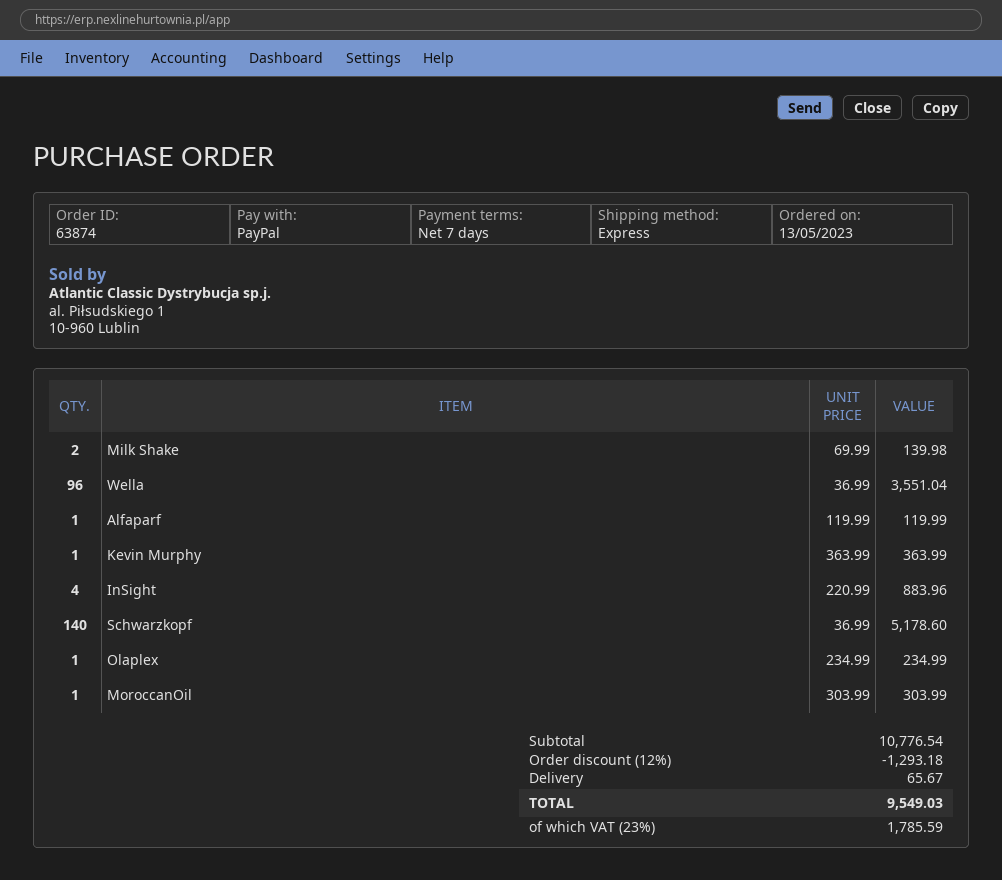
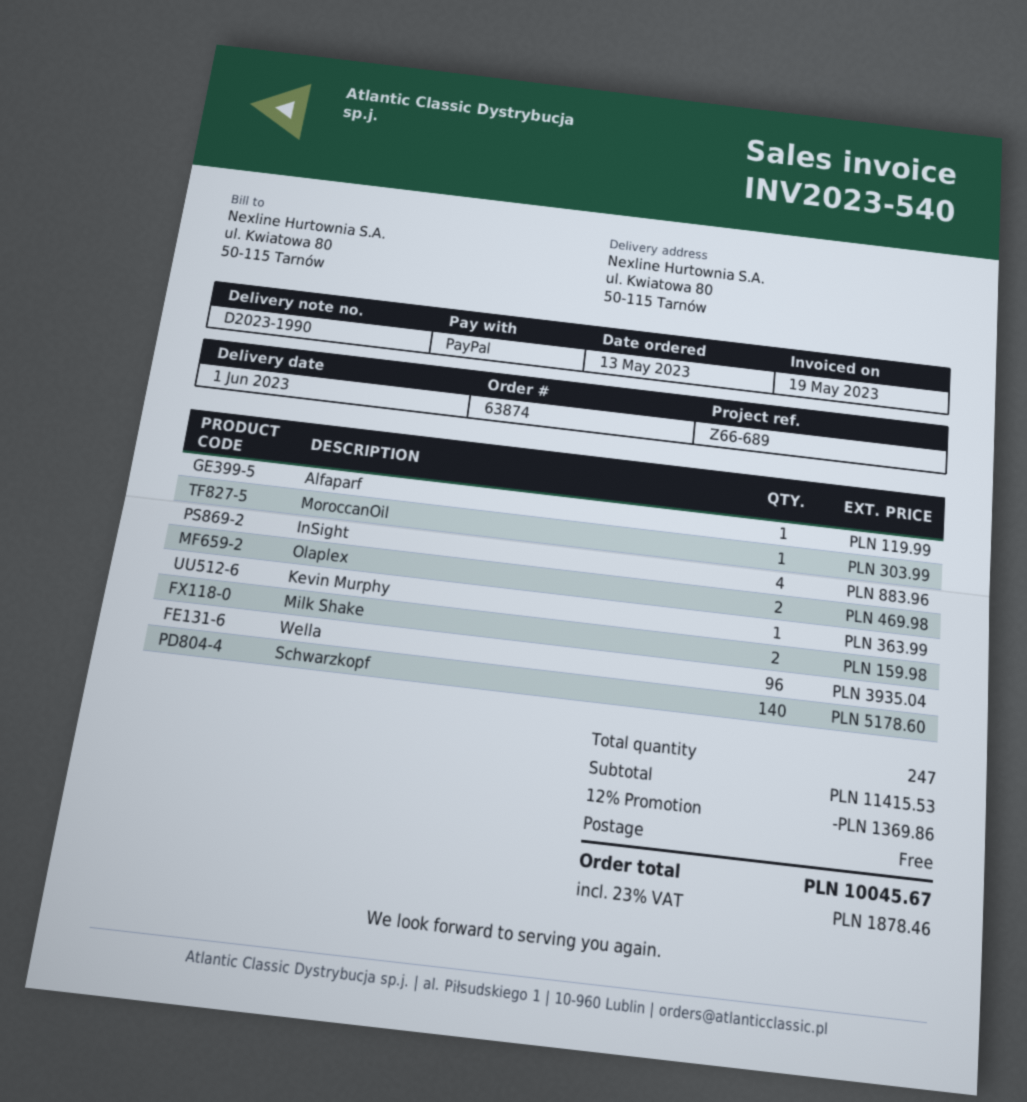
Milk Shake: 2 for 139.98 -> 2 for 159.98
Wella: 96 for 3551.04 -> 96 for 3935.04
Olaplex: 1 for 234.99 -> 2 for 469.98
subtotal: 10776.54 -> 11415.53
discount: 12% = 1293.18 -> 12% = 1369.86
shipping: 65.67 -> 0.00
tax: 23% = 1785.59 -> 23% = 1878.46
total: 9549.03 -> 10045.67

